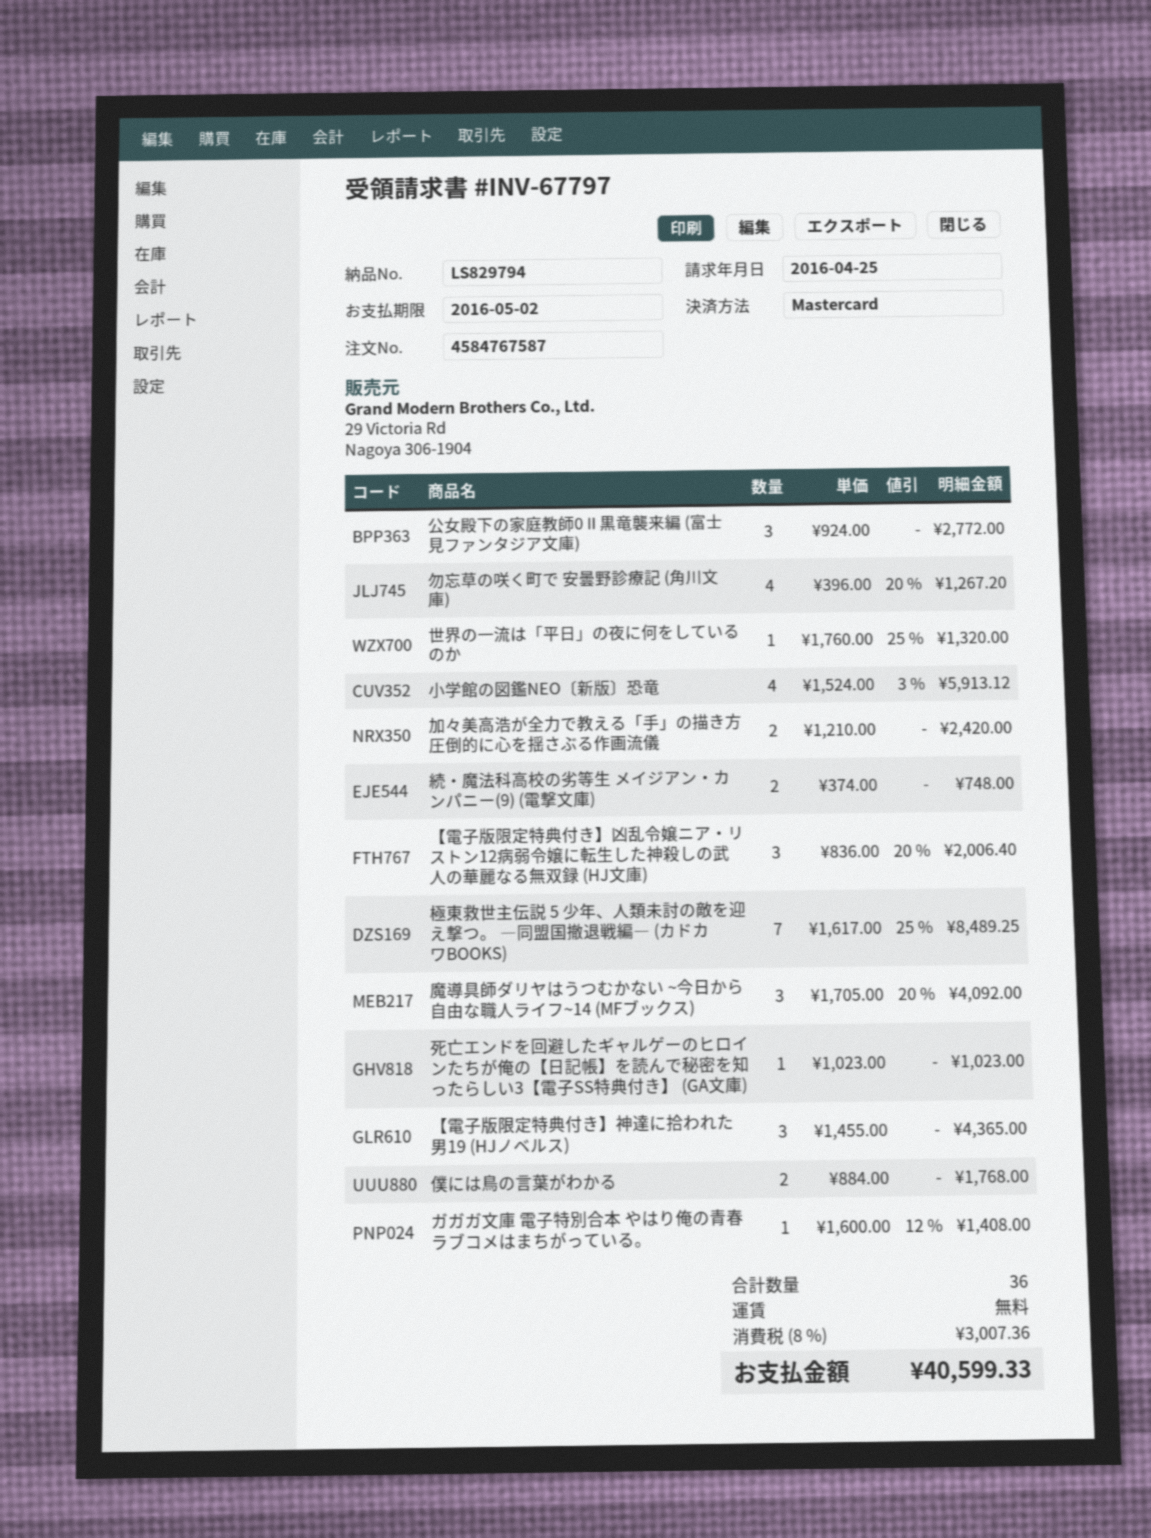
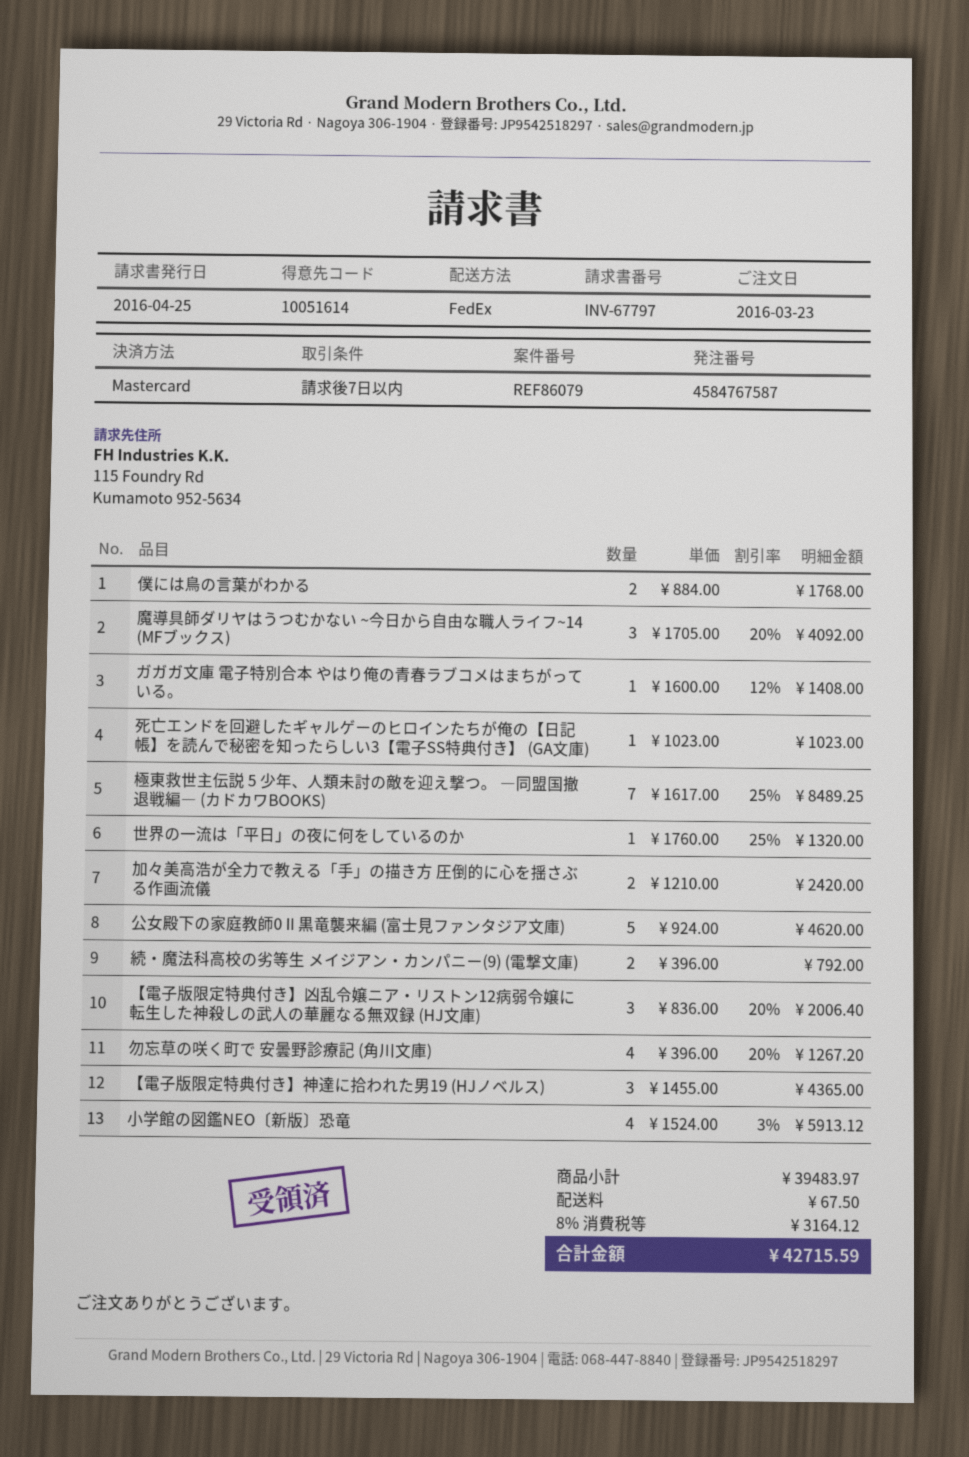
公女殿下の家庭教師0 II 黒竜襲来編 (富士見ファンタジア文庫): 3 x 924.00 = 2772.00 -> 5 x 924.00 = 4620.00
続・魔法科高校の劣等生 メイジアン・カンパニー(9) (電撃文庫): 2 x 374.00 = 748.00 -> 2 x 396.00 = 792.00
shipping: 0.00 -> 67.50
tax: 8% = 3007.36 -> 8% = 3164.12
total: 40599.33 -> 42715.59

